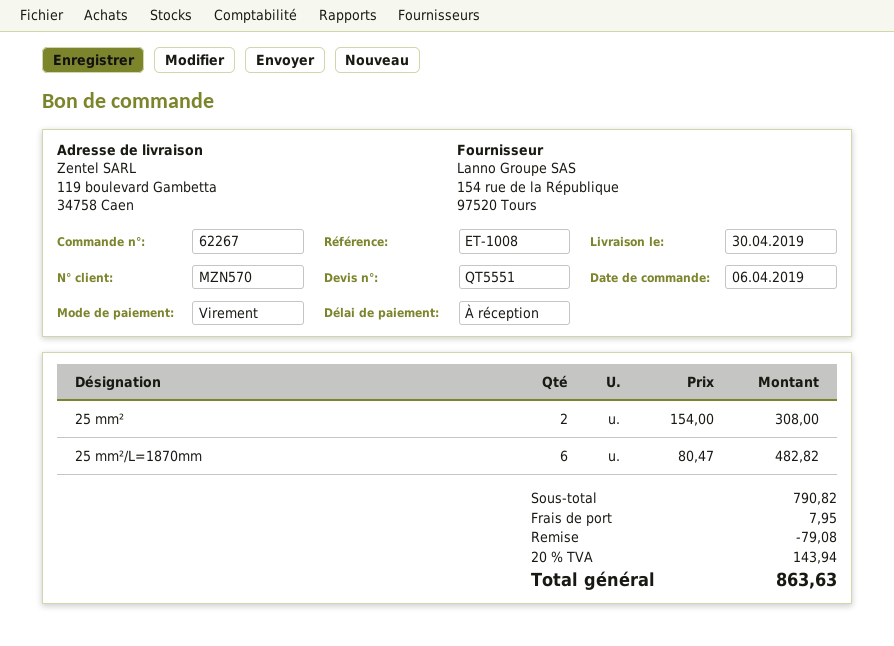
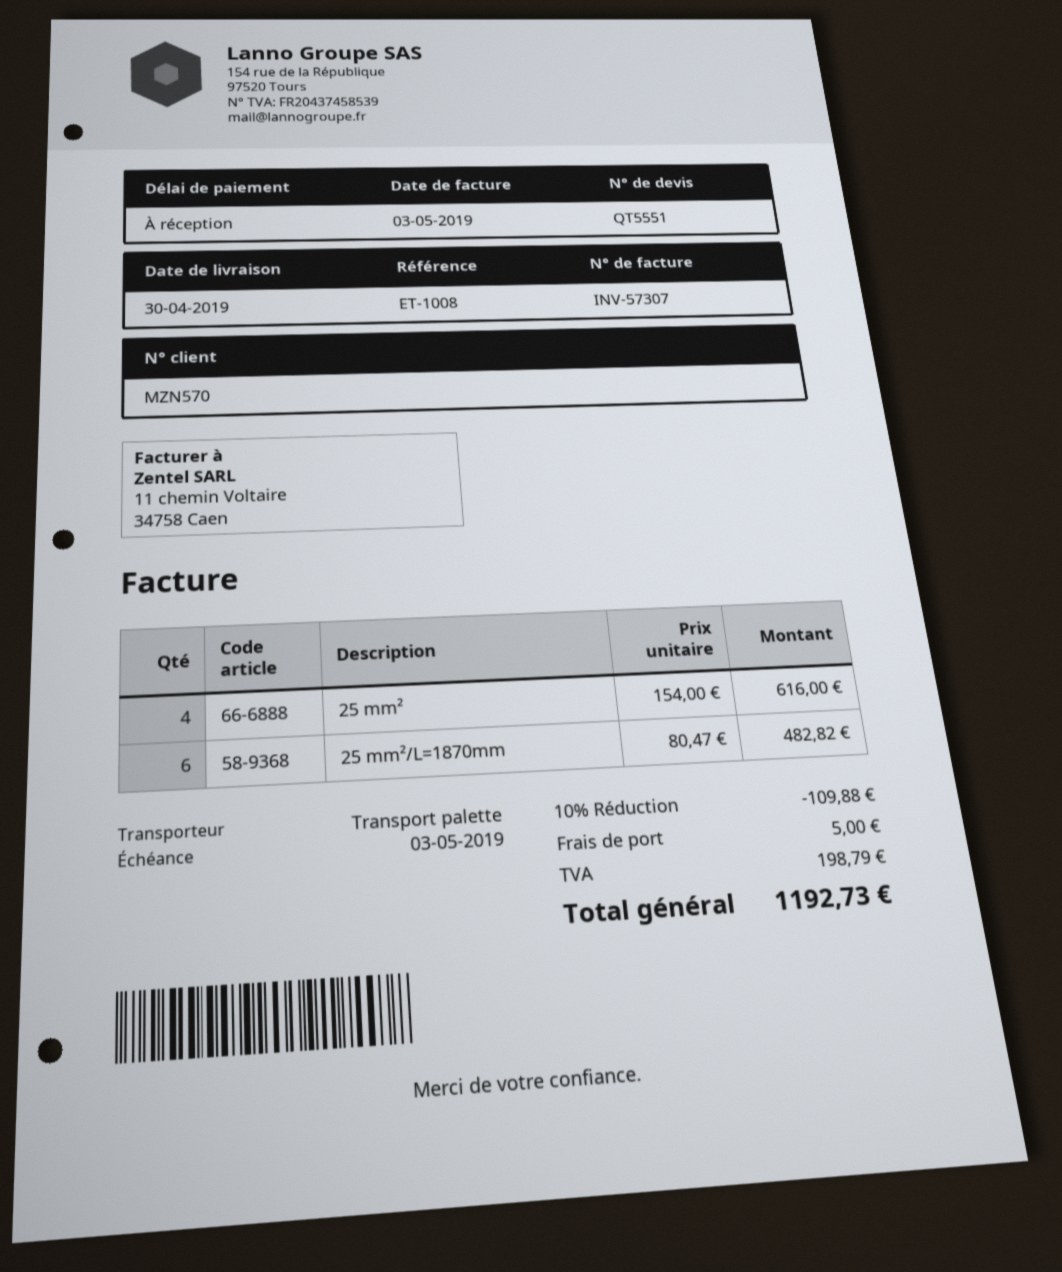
25 mm²: 2 x 154.00 = 308.00 -> 4 x 154.00 = 616.00
discount: 79.08 -> 109.88
shipping: 7.95 -> 5.00
tax: 143.94 -> 198.79
total: 863.63 -> 1192.73

